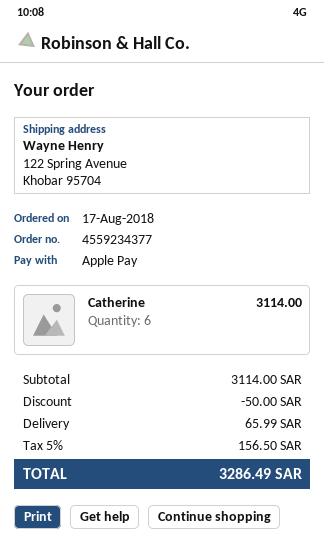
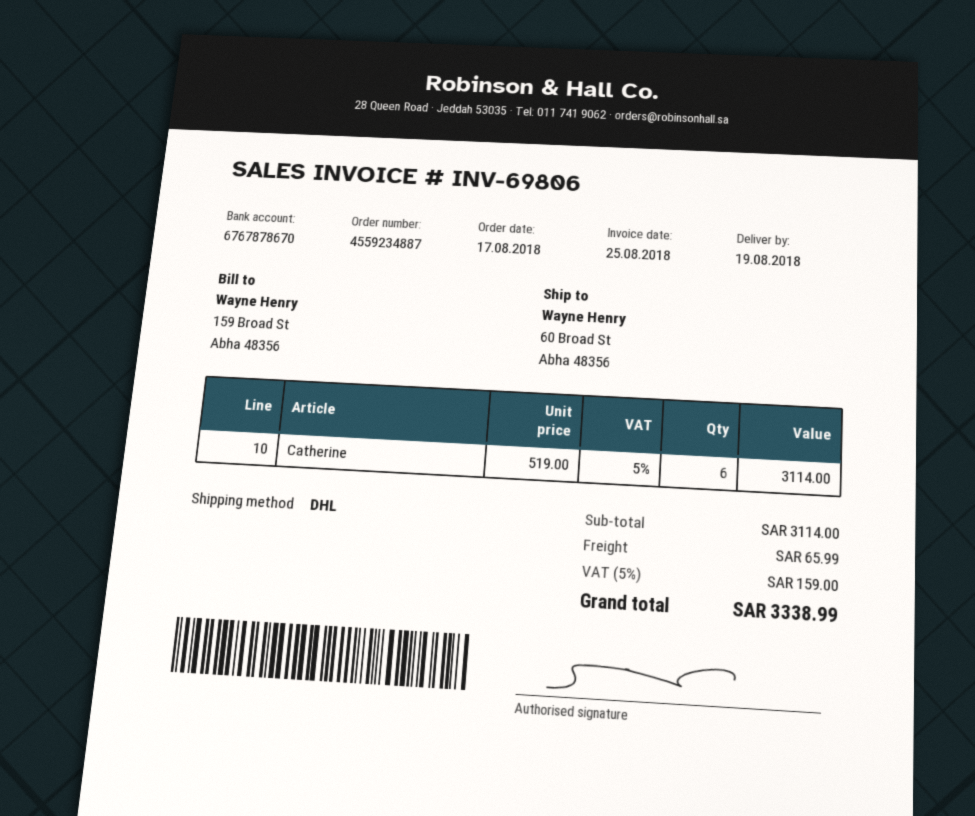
order number: 4559234377 -> 4559234887
ship to: 122 Spring Avenue, Khobar 95704 -> 60 Broad St, Abha 48356
discount: 50.00 -> none
tax: 5% = 156.50 -> 5% = 159.00
total: 3286.49 -> 3338.99

